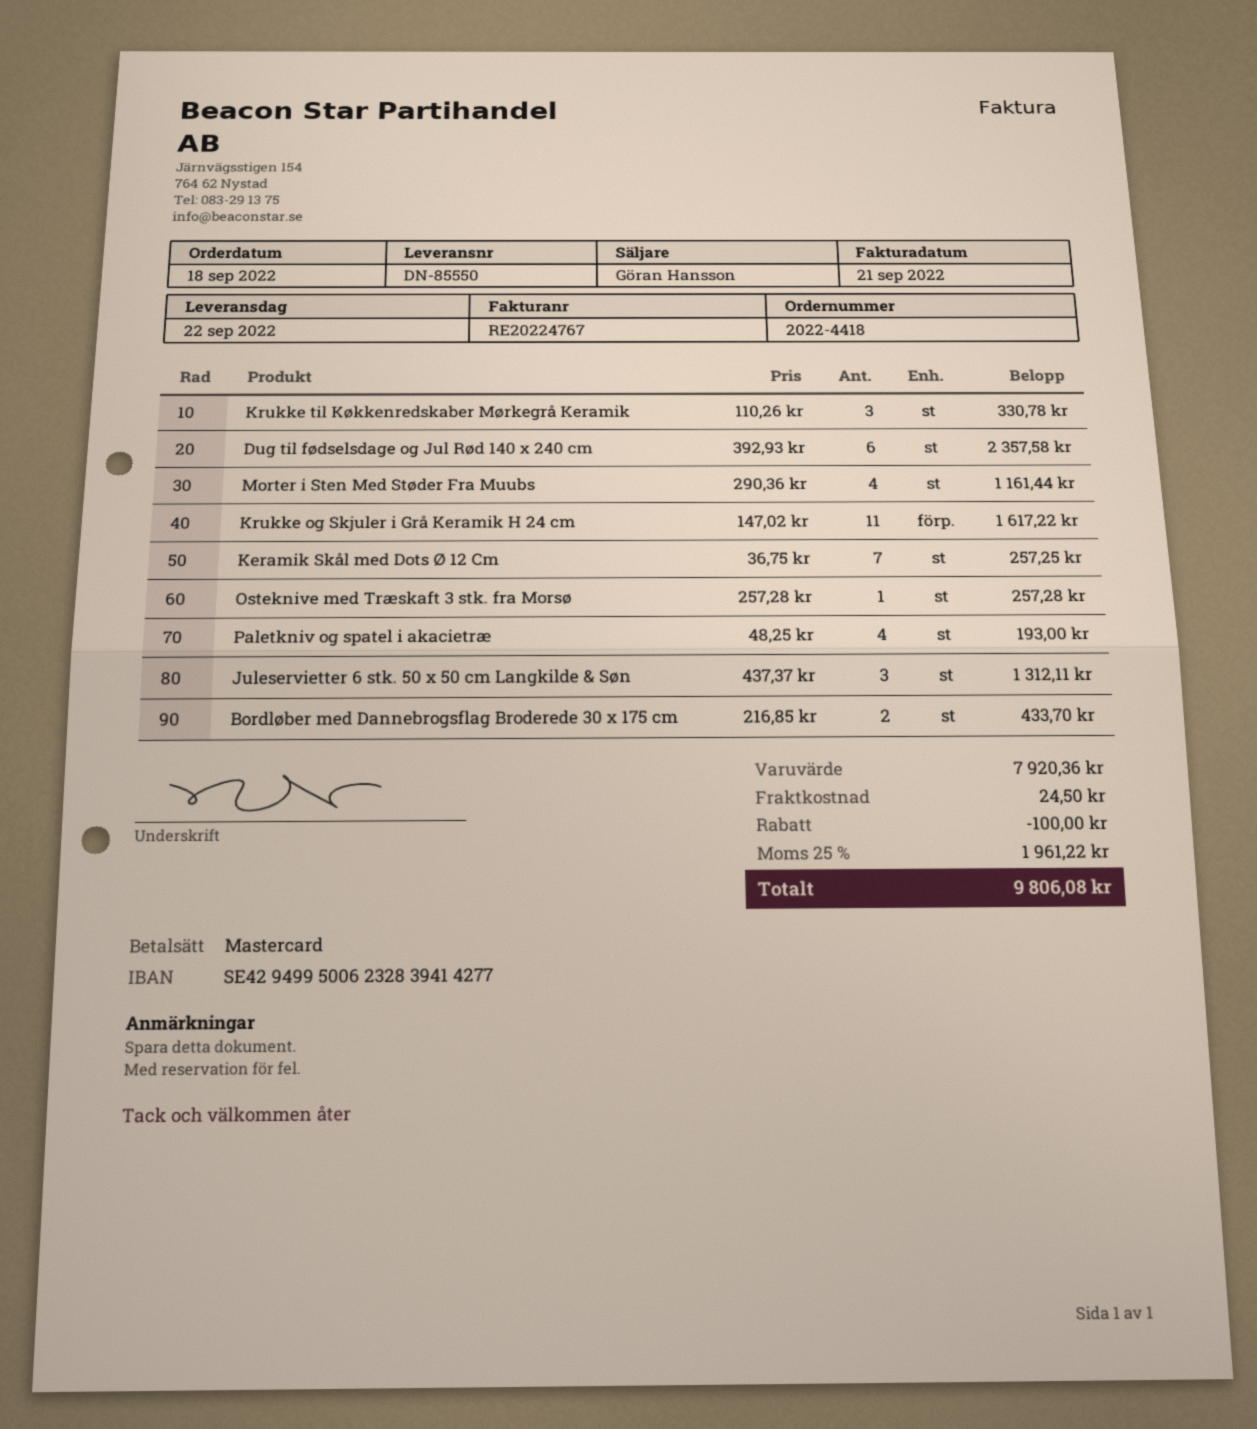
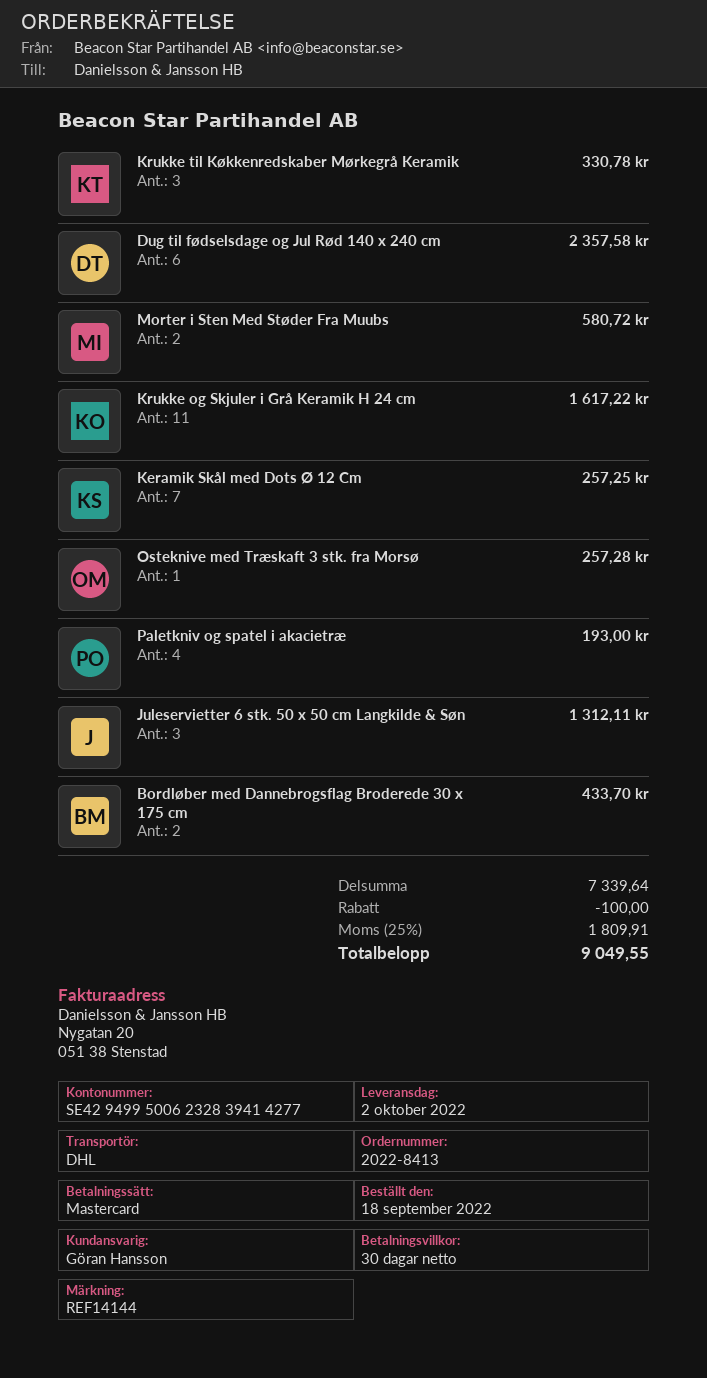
order number: 2022-4418 -> 2022-8413
delivery date: 2022-09-22 -> 2022-10-02
Morter i Sten Med Støder Fra Muubs: 4 for 1161.44 -> 2 for 580.72
subtotal: 7920.36 -> 7339.64
shipping: 24.50 -> none
tax: 25% = 1961.22 -> 25% = 1809.91
total: 9806.08 -> 9049.55

